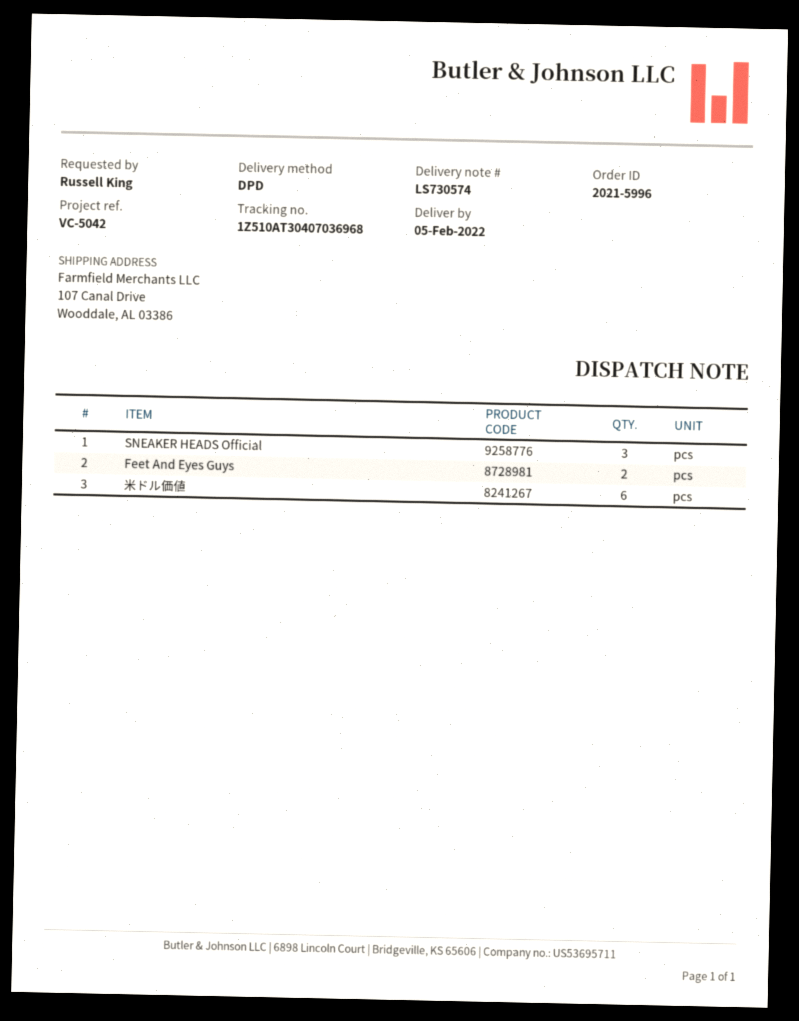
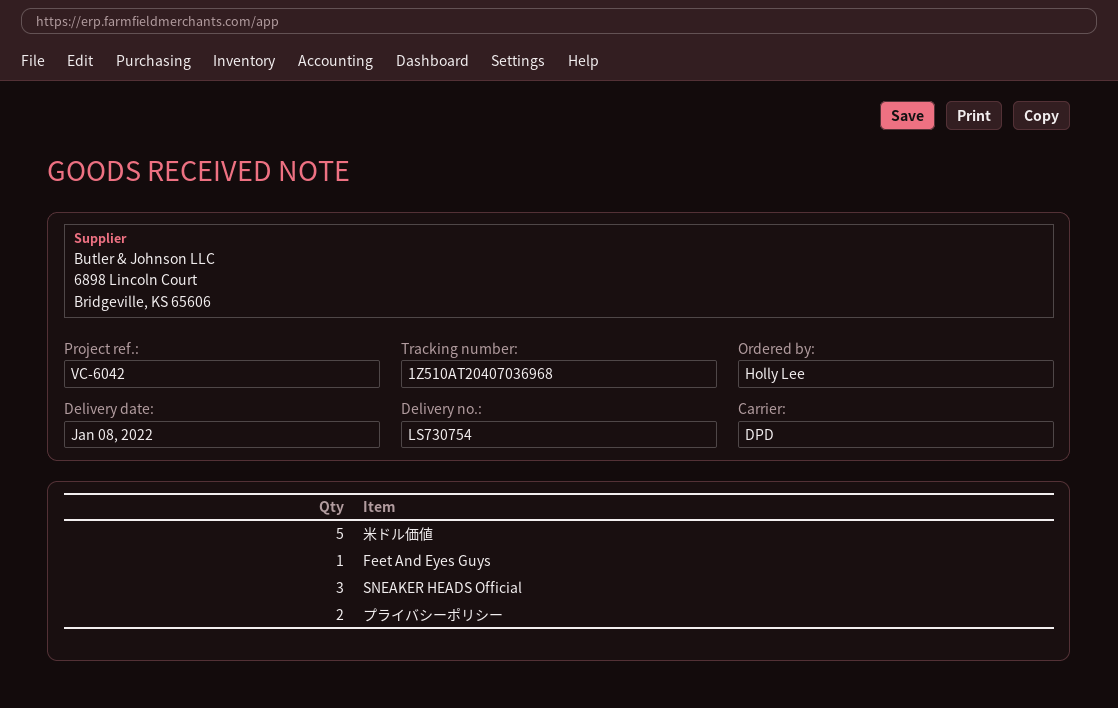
delivery note number: LS730574 -> LS730754
delivery date: 2022-02-05 -> 2022-01-08
reference: VC-5042 -> VC-6042
ordered by: Russell King -> Holly Lee
tracking number: 1Z510AT30407036968 -> 1Z510AT20407036968
Feet And Eyes Guys: 2 -> 1
米ドル価値: 6 -> 5
プライバシーポリシー: none -> 2

